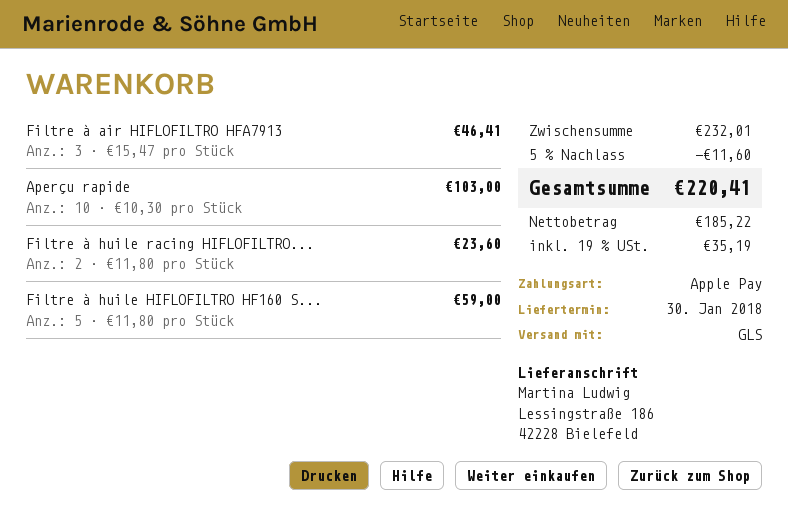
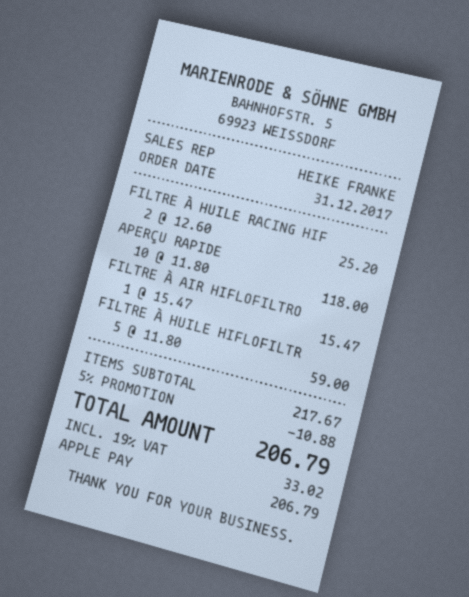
Filtre à air HIFLOFILTRO HFA7913: 3 x 15.47 = 46.41 -> 1 x 15.47 = 15.47
Aperçu rapide: 10 x 10.30 = 103.00 -> 10 x 11.80 = 118.00
Filtre à huile racing HIFLOFILTRO...: 2 x 11.80 = 23.60 -> 2 x 12.60 = 25.20
subtotal: 232.01 -> 217.67
discount: 5% = 11.60 -> 5% = 10.88
tax: 19% = 35.19 -> 19% = 33.02
total: 220.41 -> 206.79

